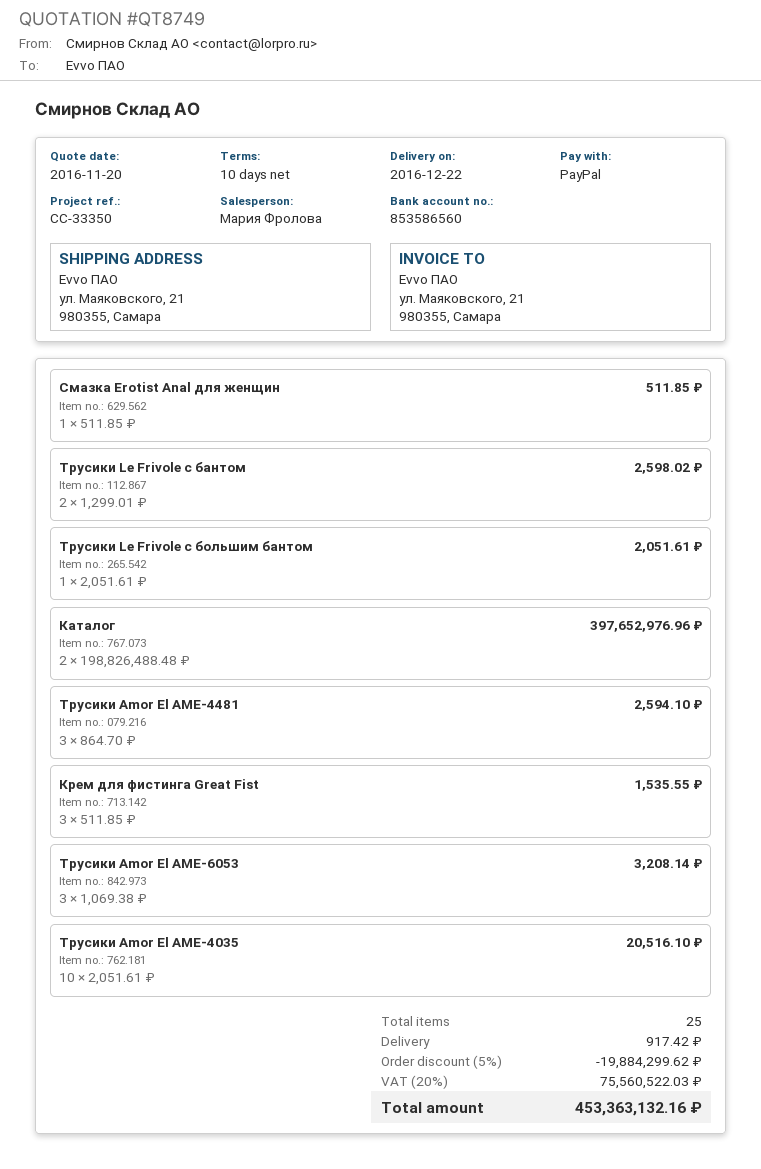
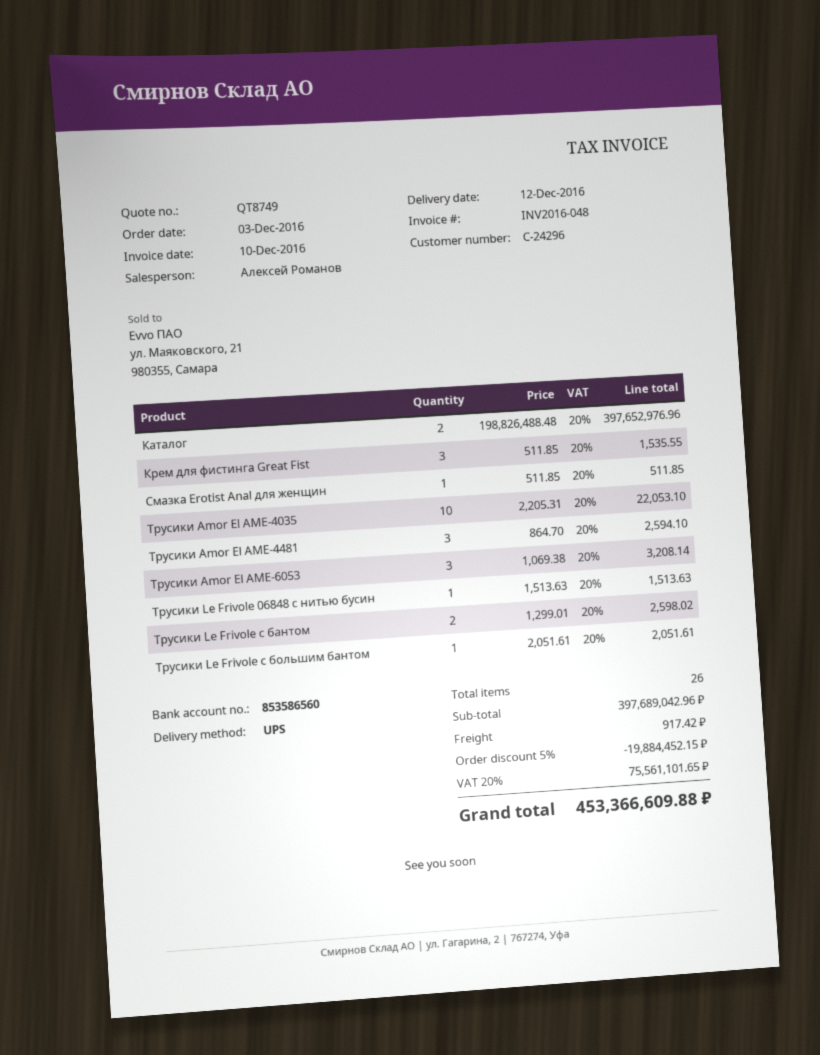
delivery date: 2016-12-22 -> 2016-12-12
sales rep: Мария Фролова -> Алексей Романов
Трусики Amor El AME-4035: 10 x 2051.61 = 20516.10 -> 10 x 2205.31 = 22053.10
Трусики Le Frivole 06848 с нитью бусин: none -> 1 x 1513.63 = 1513.63
total quantity: 25 -> 26
discount: 5% = 19884299.62 -> 5% = 19884452.15
tax: 20% = 75560522.03 -> 20% = 75561101.65
total: 453363132.16 -> 453366609.88

